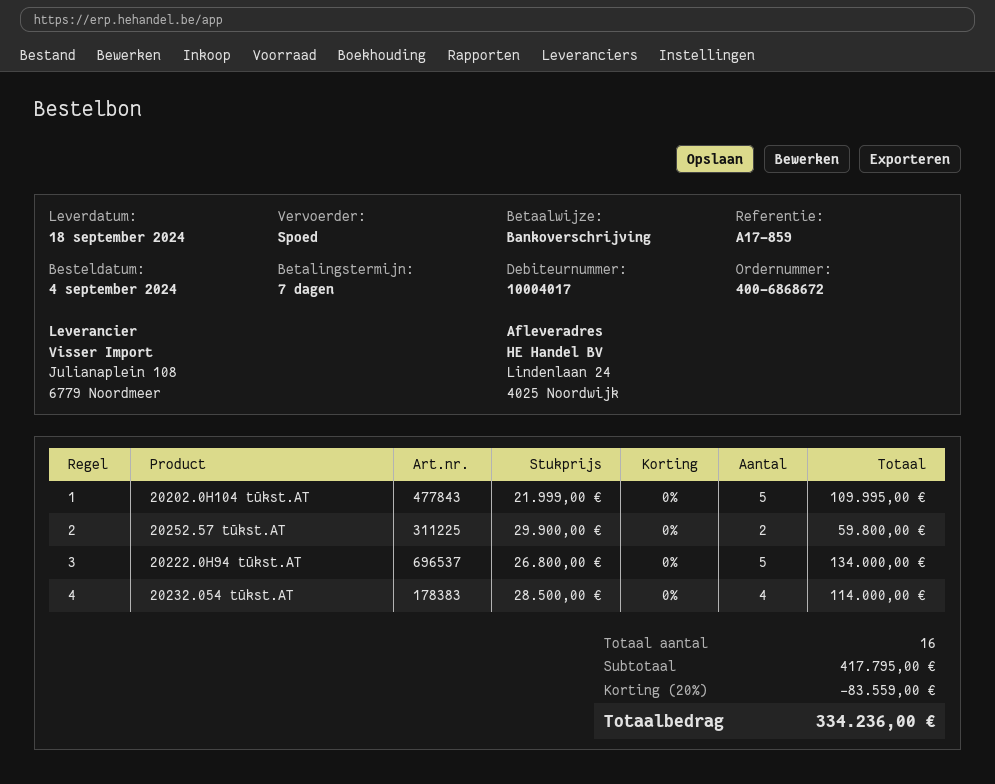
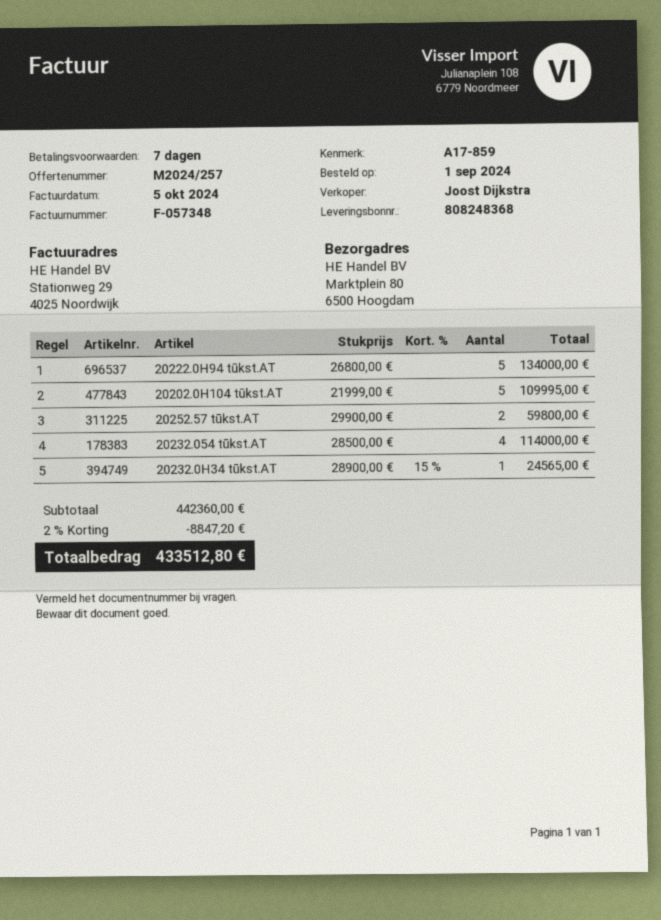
order date: 2024-09-04 -> 2024-09-01
ship to: Lindenlaan 24, 4025 Noordwijk -> Marktplein 80, 6500 Hoogdam
20232.0H34 tūkst.AT: none -> 1 x 28900.00 - 15% = 24565.00
subtotal: 417795.00 -> 442360.00
discount: 20% = 83559.00 -> 2% = 8847.20
total: 334236.00 -> 433512.80

